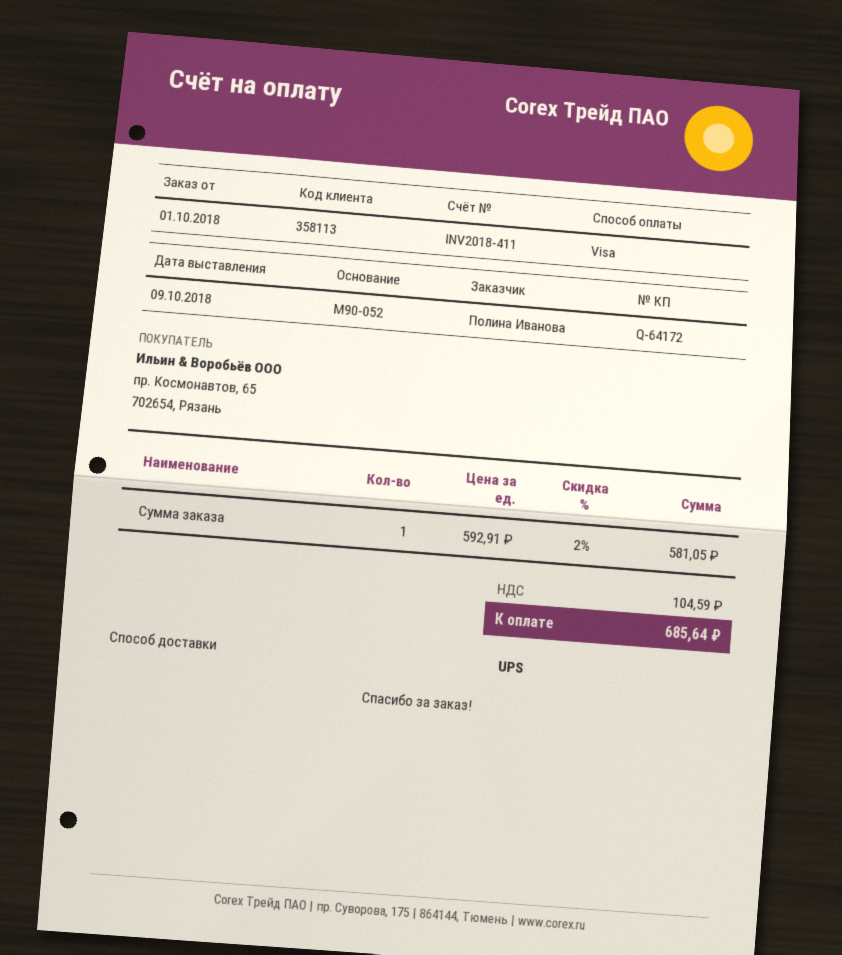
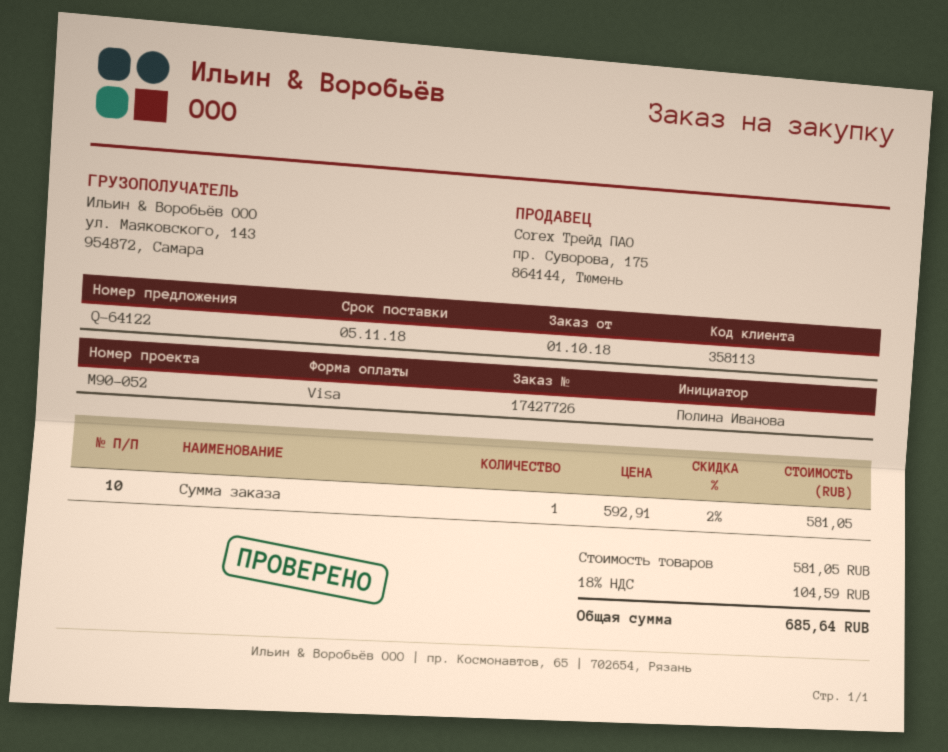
quote number: Q-64172 -> Q-64122

